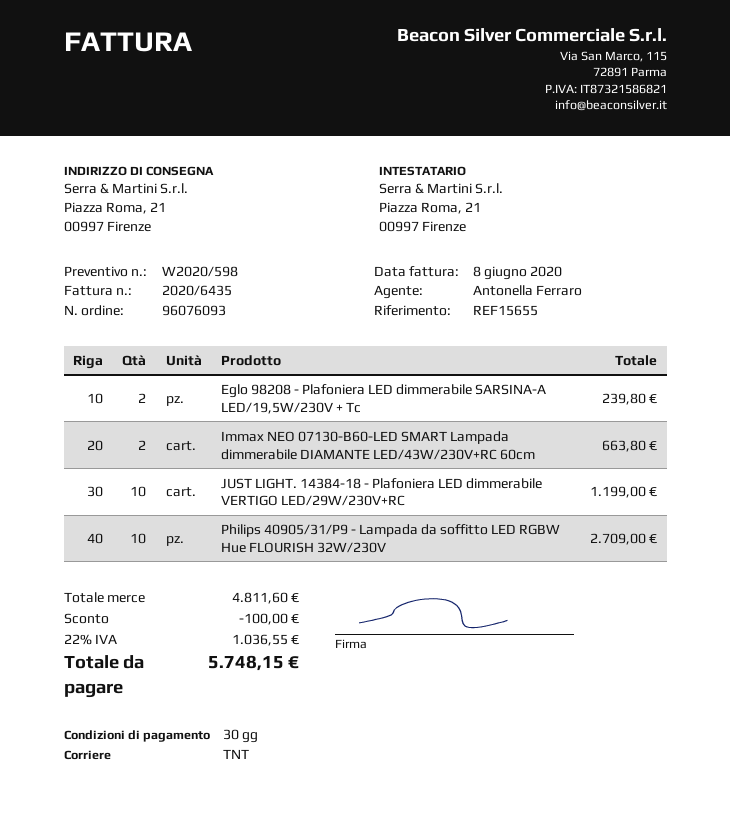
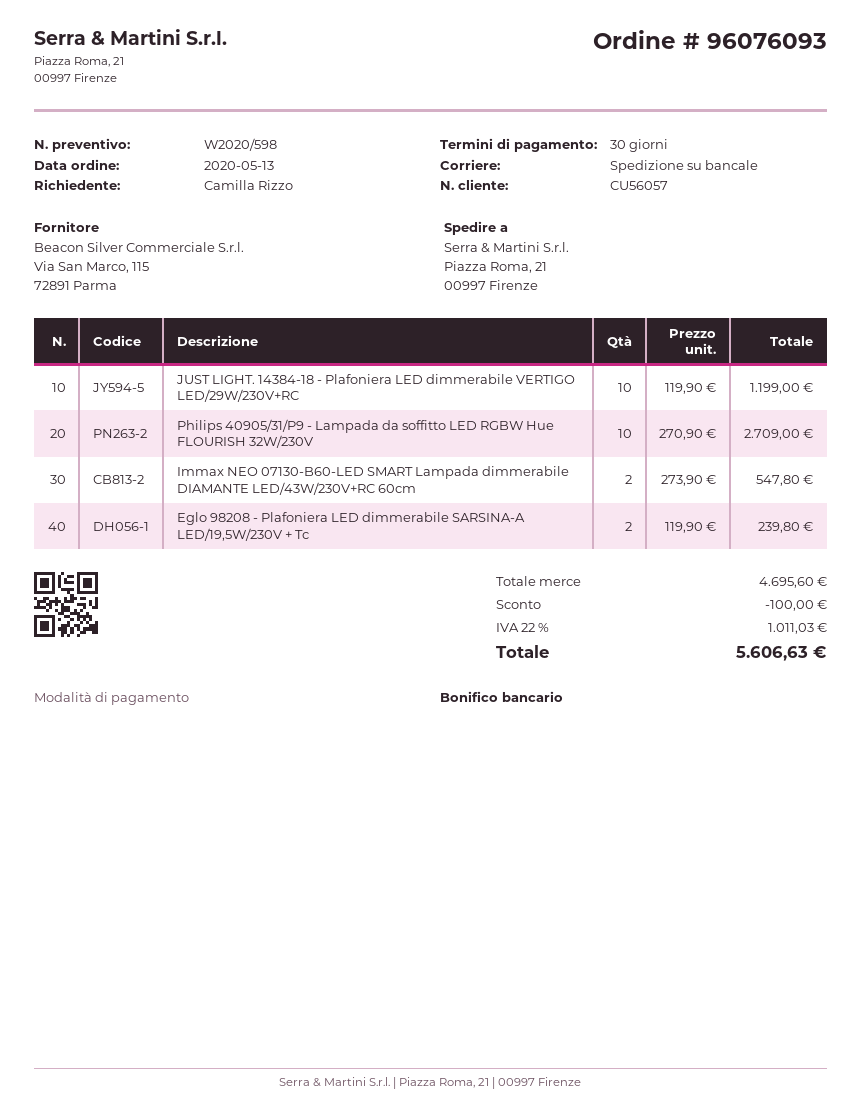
shipping method: TNT -> pallet freight
Immax NEO 07130-B60-LED SMART Lampada dimmerabile DIAMANTE LED/43W/230V+RC 60cm: 2 for 663.80 -> 2 for 547.80
subtotal: 4811.60 -> 4695.60
tax: 22% = 1036.55 -> 22% = 1011.03
total: 5748.15 -> 5606.63

